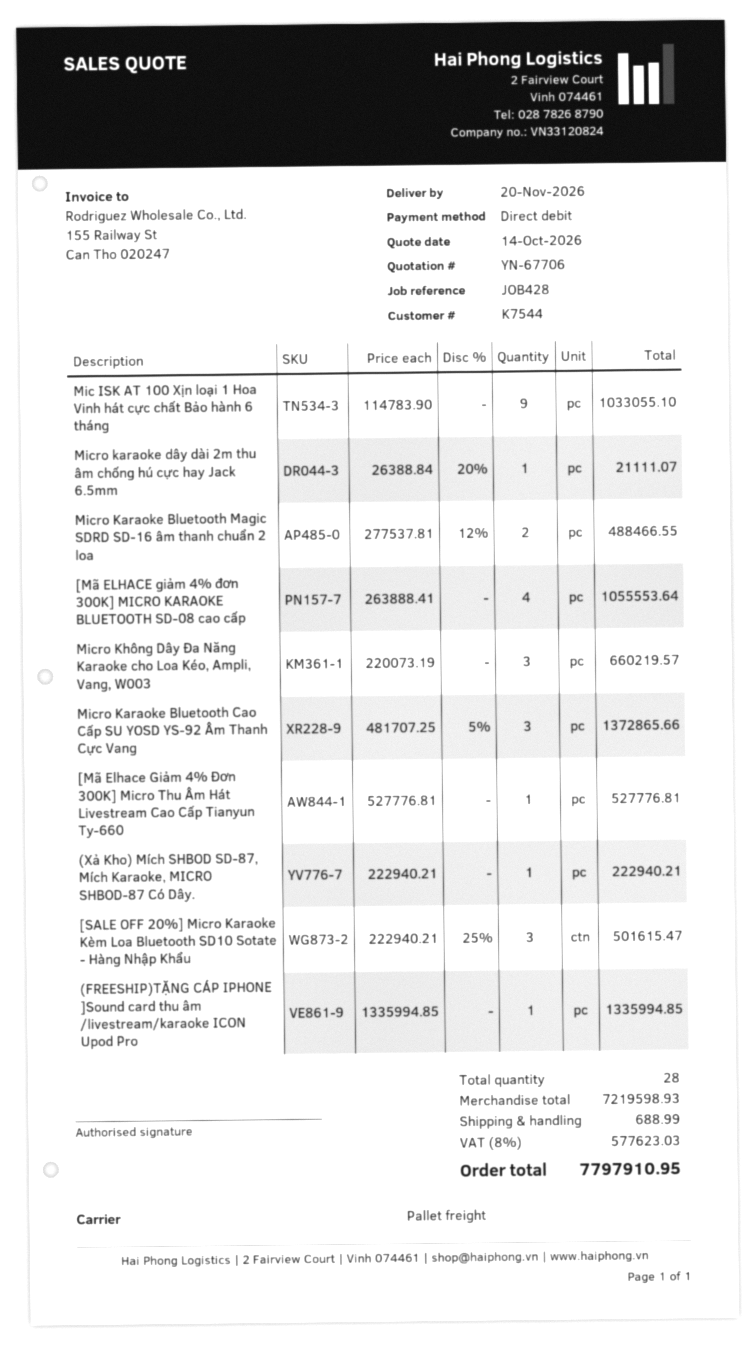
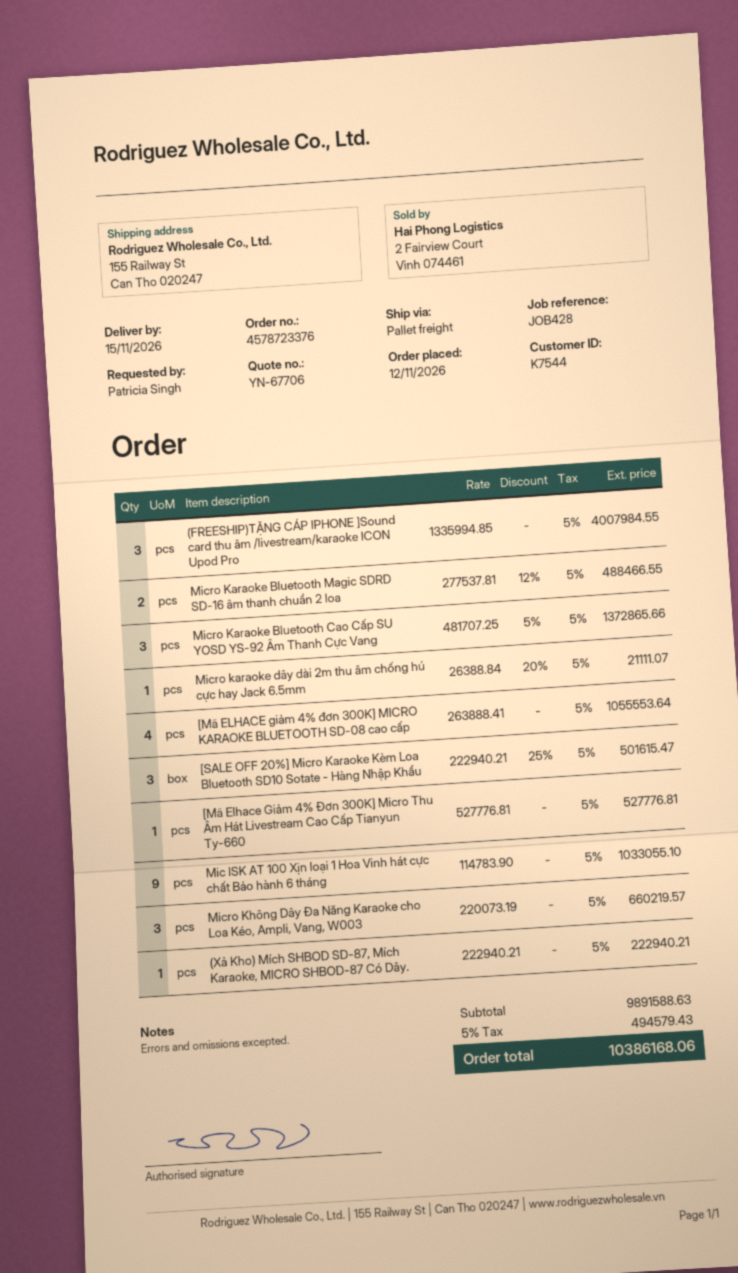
delivery date: 2026-11-20 -> 2026-11-15
(FREESHIP)TẶNG CÁP IPHONE ]Sound card thu âm /livestream/karaoke ICON Upod Pro: 1 x 1335994.85 = 1335994.85 -> 3 x 1335994.85 = 4007984.55
subtotal: 7219598.93 -> 9891588.63
shipping: 688.99 -> none
tax: 8% = 577623.03 -> 5% = 494579.43
total: 7797910.95 -> 10386168.06

